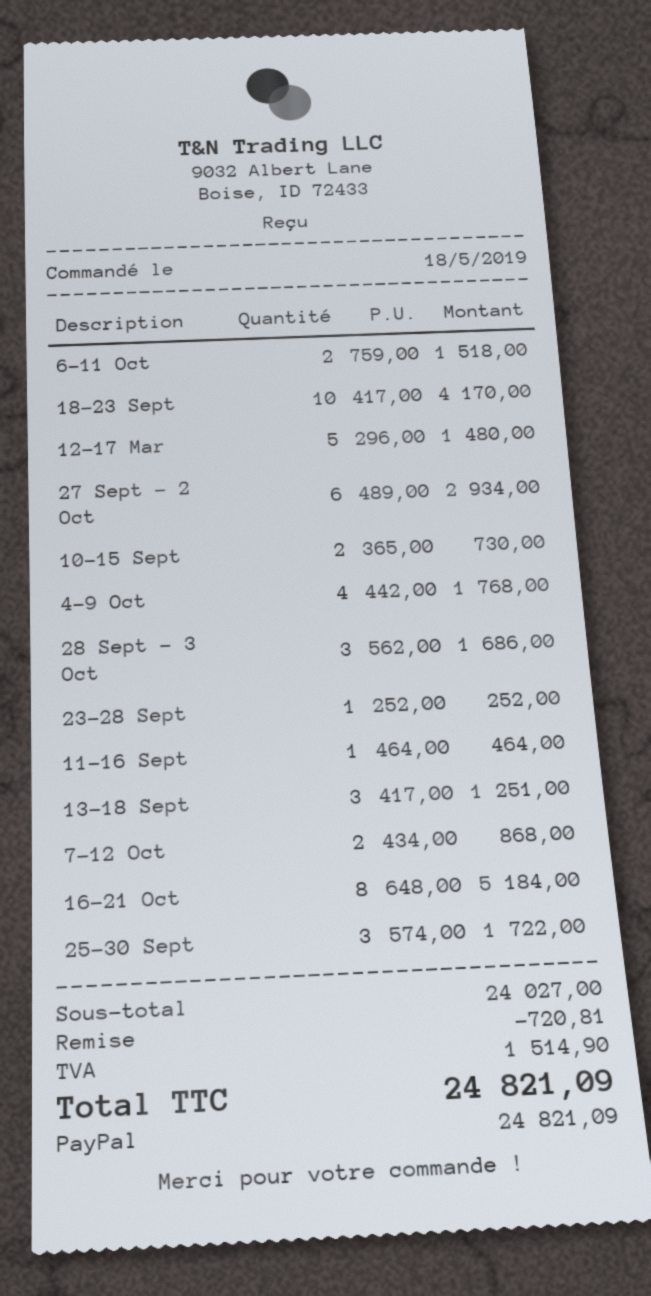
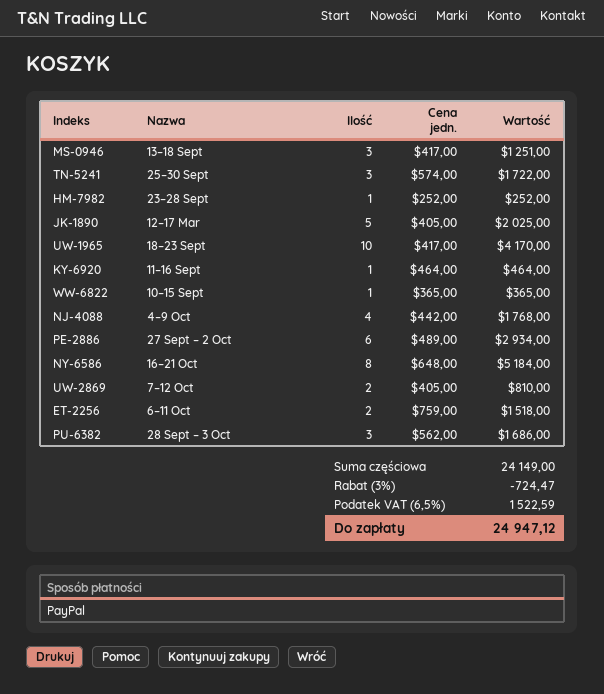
12–17 Mar: 5 x 296.00 = 1480.00 -> 5 x 405.00 = 2025.00
10–15 Sept: 2 x 365.00 = 730.00 -> 1 x 365.00 = 365.00
7–12 Oct: 2 x 434.00 = 868.00 -> 2 x 405.00 = 810.00
subtotal: 24027.00 -> 24149.00
discount: 720.81 -> 724.47
tax: 1514.90 -> 1522.59
total: 24821.09 -> 24947.12

